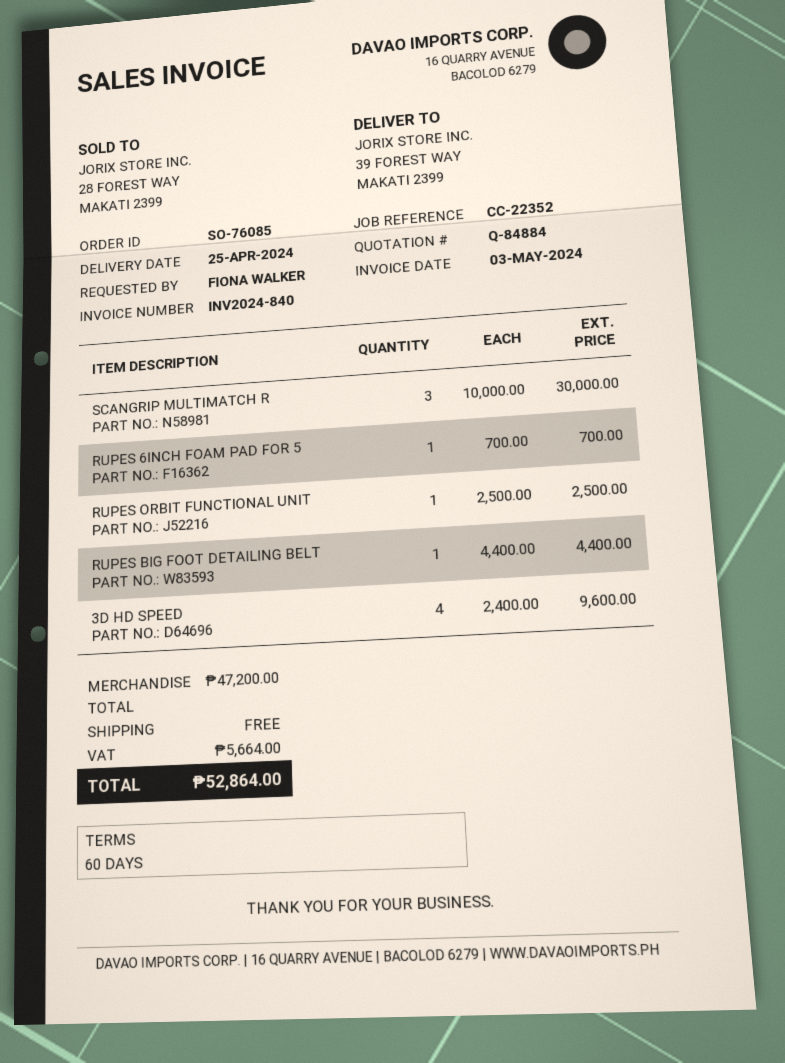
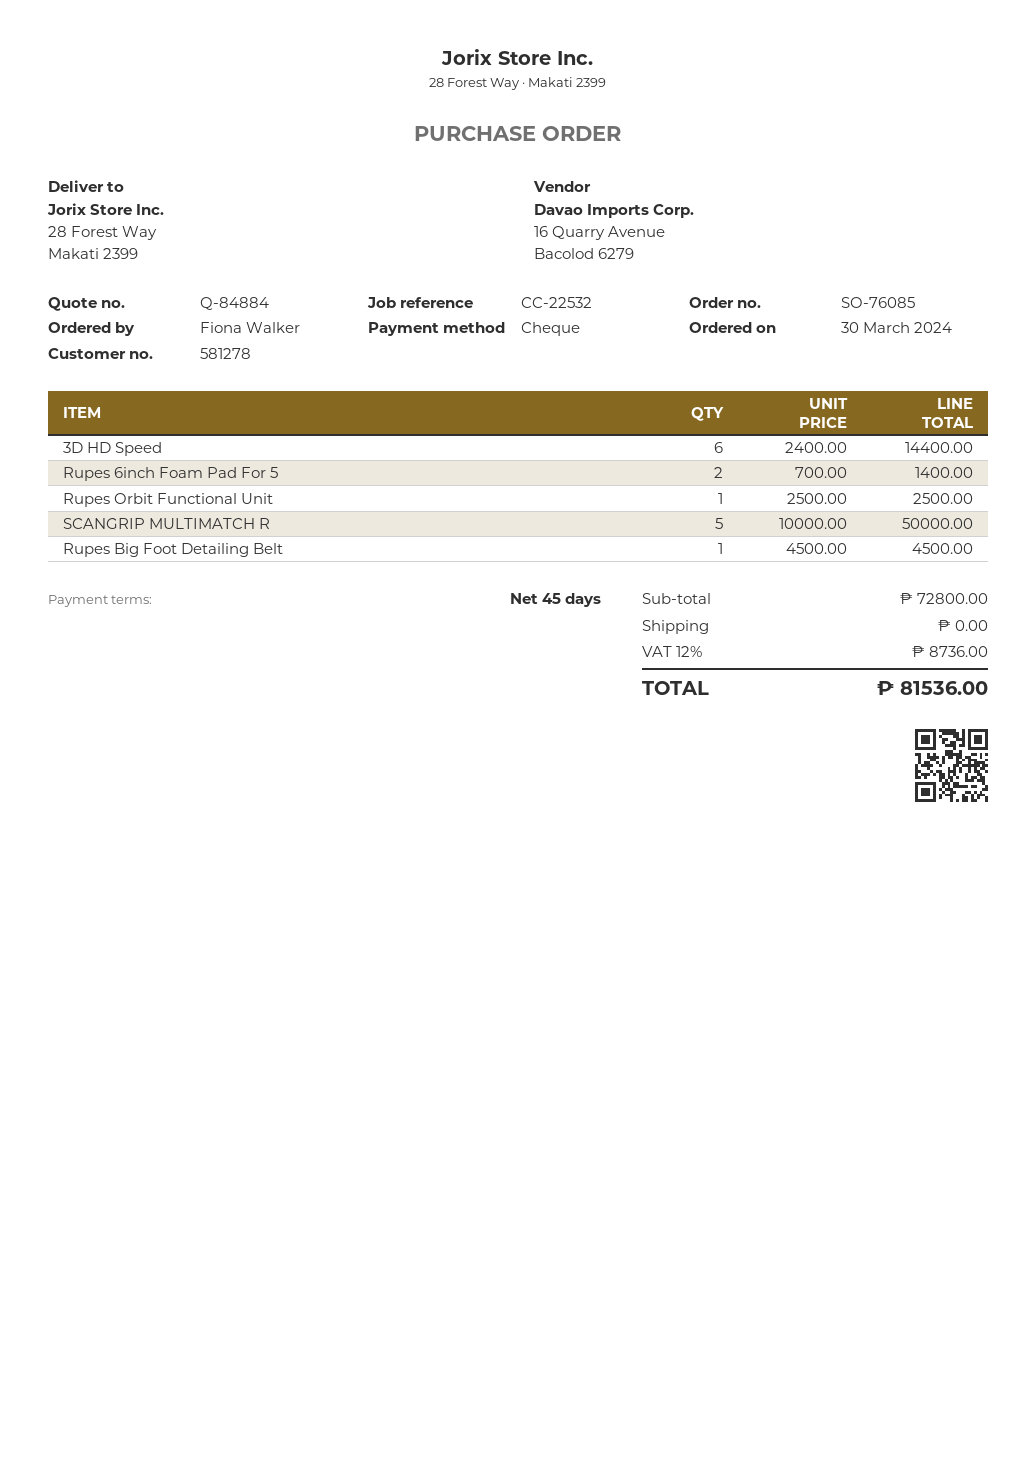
payment terms: 60 days -> 45 days
reference: CC-22352 -> CC-22532
ship to: 39 FOREST WAY, MAKATI 2399 -> 28 Forest Way, Makati 2399
SCANGRIP MULTIMATCH R: 3 x 10000.00 = 30000.00 -> 5 x 10000.00 = 50000.00
RUPES 6INCH FOAM PAD FOR 5: 1 x 700.00 = 700.00 -> 2 x 700.00 = 1400.00
RUPES BIG FOOT DETAILING BELT: 1 x 4400.00 = 4400.00 -> 1 x 4500.00 = 4500.00
3D HD SPEED: 4 x 2400.00 = 9600.00 -> 6 x 2400.00 = 14400.00
subtotal: 47200.00 -> 72800.00
tax: 5664.00 -> 8736.00
total: 52864.00 -> 81536.00

